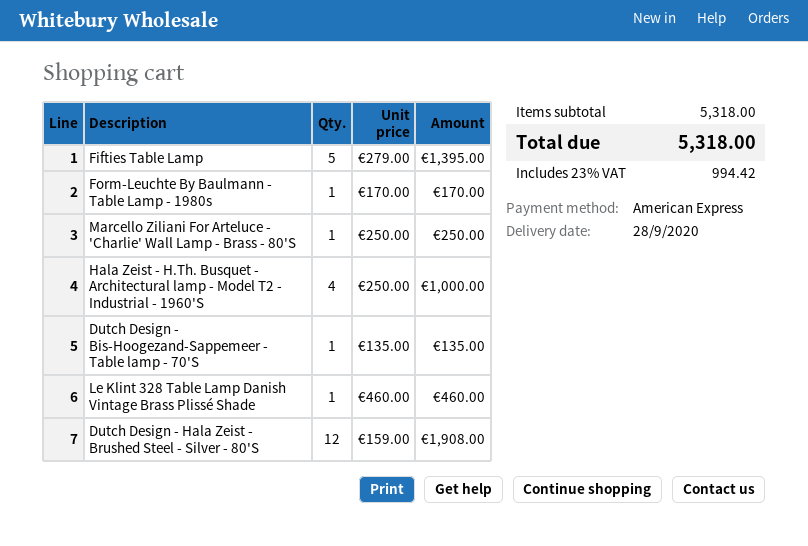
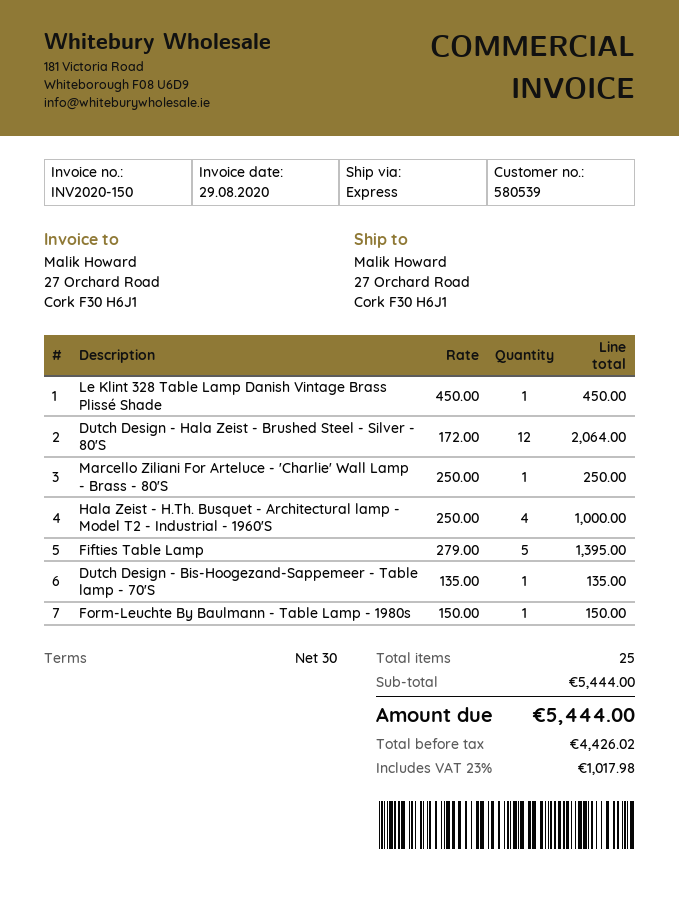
Form-Leuchte By Baulmann - Table Lamp - 1980s: 1 x 170.00 = 170.00 -> 1 x 150.00 = 150.00
Le Klint 328 Table Lamp Danish Vintage Brass Plissé Shade: 1 x 460.00 = 460.00 -> 1 x 450.00 = 450.00
Dutch Design - Hala Zeist - Brushed Steel - Silver - 80'S: 12 x 159.00 = 1908.00 -> 12 x 172.00 = 2064.00
subtotal: 5318.00 -> 5444.00
tax: 23% = 994.42 -> 23% = 1017.98
total: 5318.00 -> 5444.00

